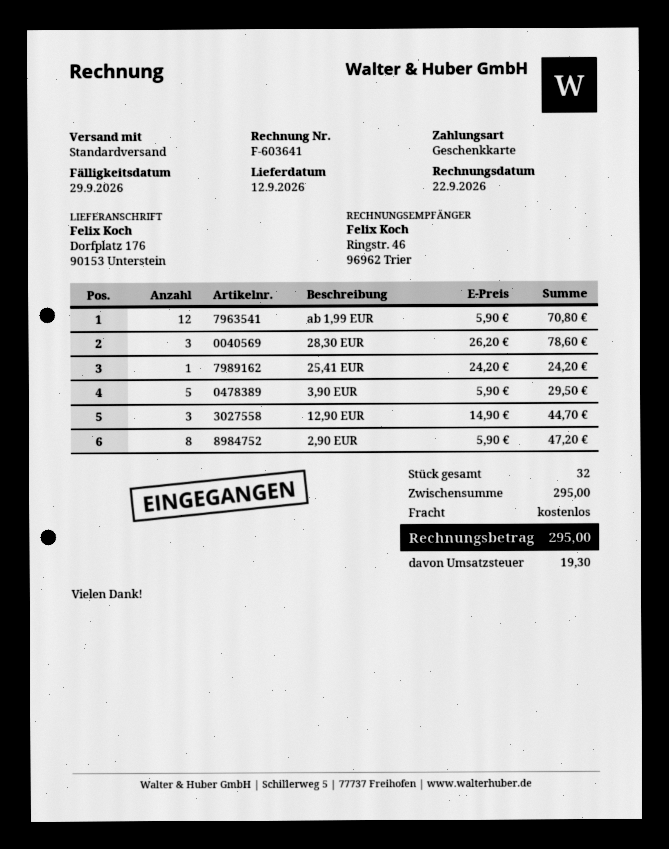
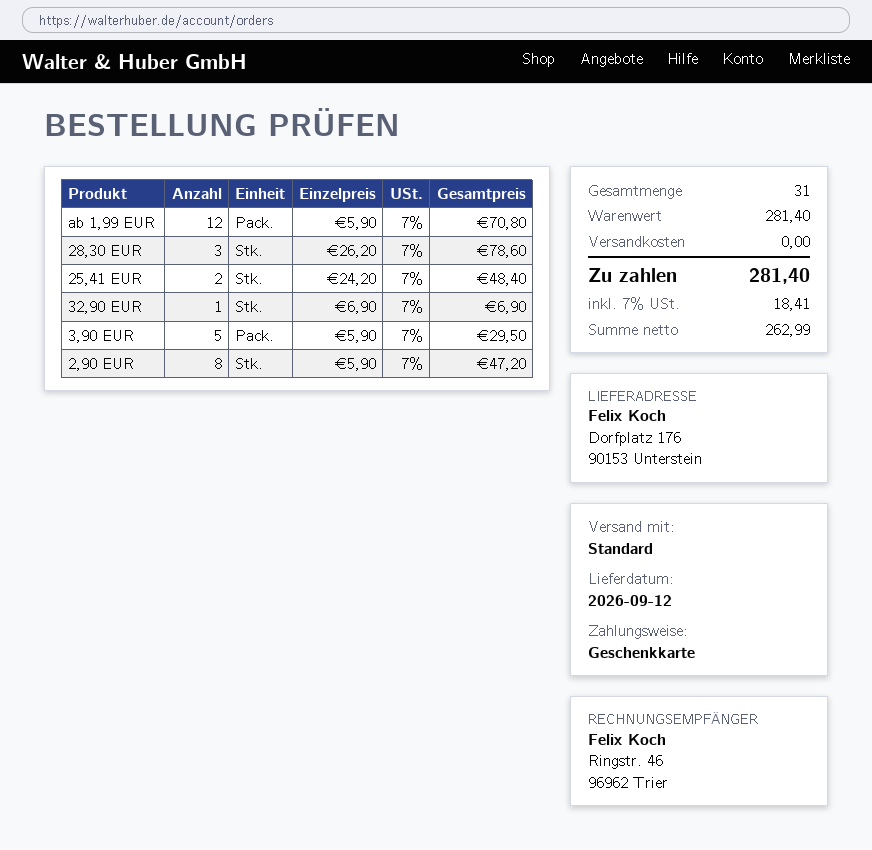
25,41 EUR: 1 x 24.20 = 24.20 -> 2 x 24.20 = 48.40
12,90 EUR: 3 x 14.90 = 44.70 -> none
32,90 EUR: none -> 1 x 6.90 = 6.90
total quantity: 32 -> 31
subtotal: 295.00 -> 281.40
tax: 19.30 -> 18.41
total: 295.00 -> 281.40

